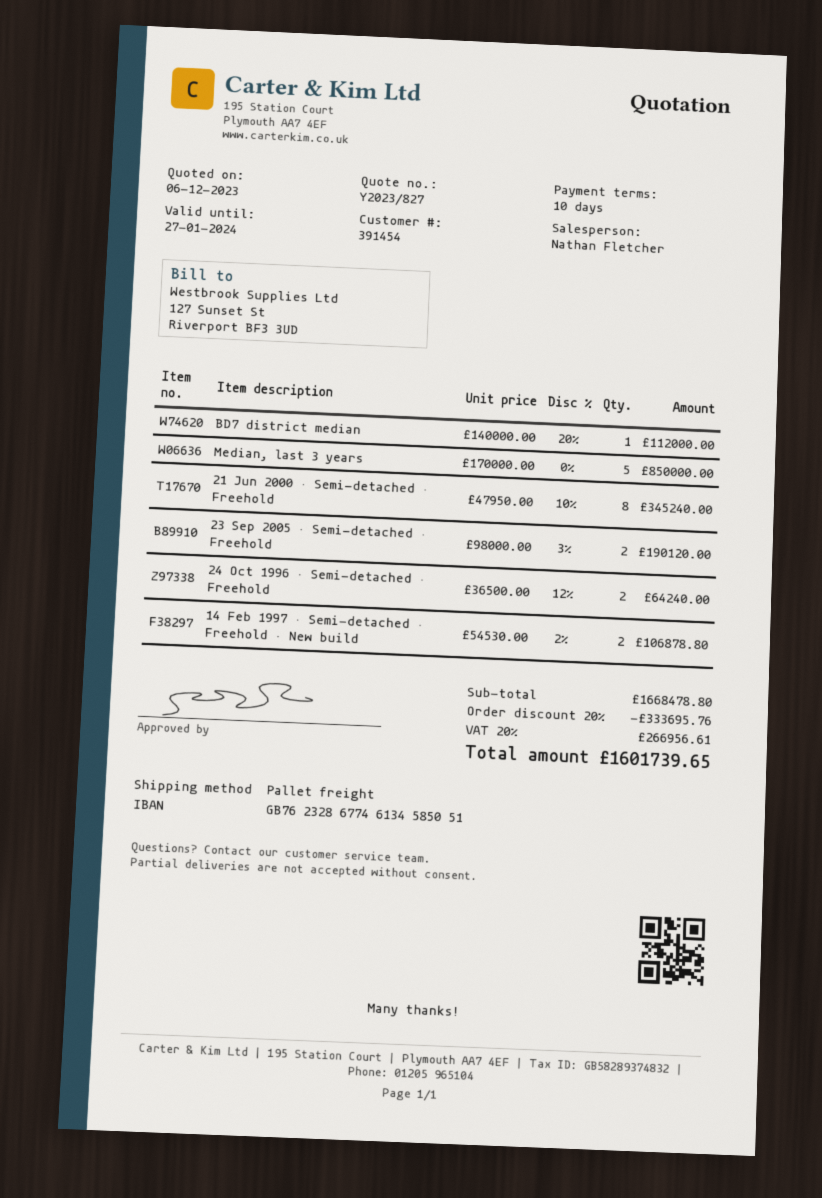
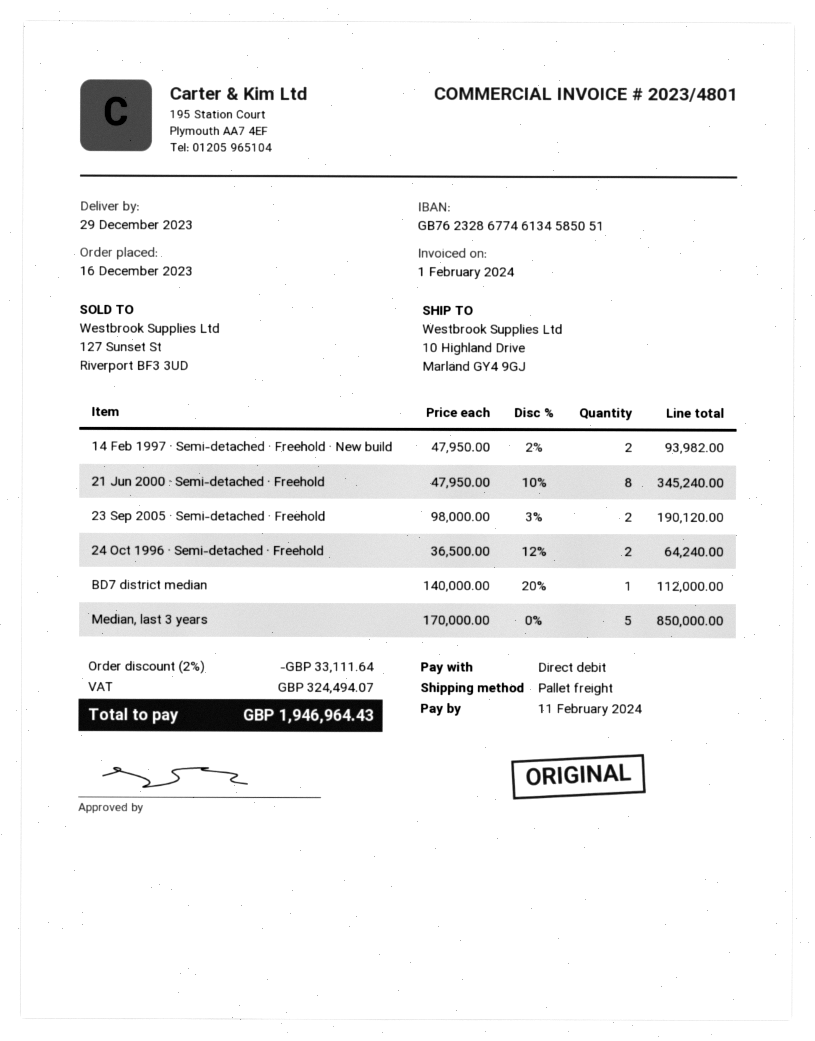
14 Feb 1997 · Semi-detached · Freehold · New build: 2 x 54530.00 - 2% = 106878.80 -> 2 x 47950.00 - 2% = 93982.00
discount: 20% = 333695.76 -> 2% = 33111.64
tax: 266956.61 -> 324494.07
total: 1601739.65 -> 1946964.43

